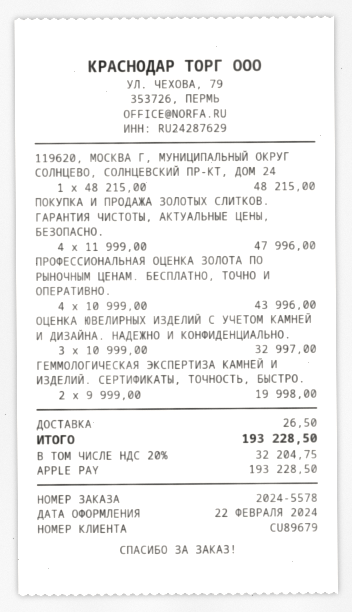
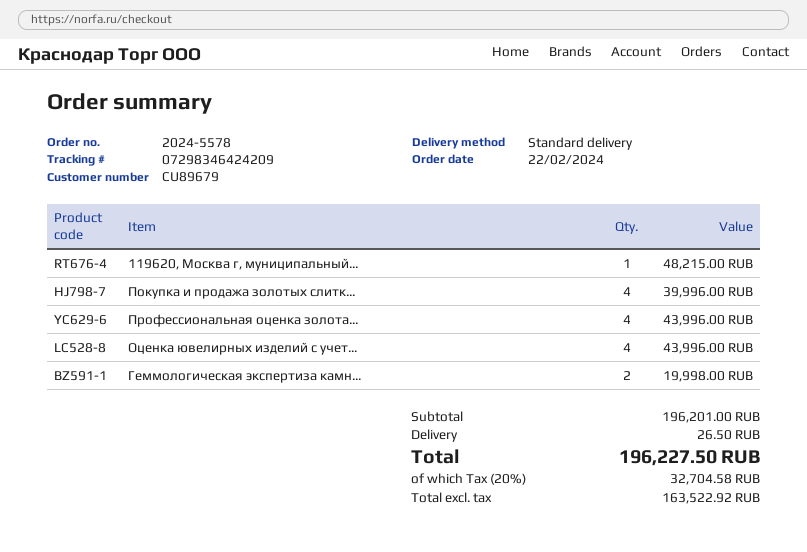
ПОКУПКА И ПРОДАЖА ЗОЛОТЫХ СЛИТКОВ. ГАРАНТИЯ ЧИСТОТЫ, АКТУАЛЬНЫЕ ЦЕНЫ, БЕЗОПАСНО.: 4 for 47996.00 -> 4 for 39996.00
ОЦЕНКА ЮВЕЛИРНЫХ ИЗДЕЛИЙ С УЧЕТОМ КАМНЕЙ И ДИЗАЙНА. НАДЕЖНО И КОНФИДЕНЦИАЛЬНО.: 3 for 32997.00 -> 4 for 43996.00
tax: 20% = 32204.75 -> 20% = 32704.58
total: 193228.50 -> 196227.50

